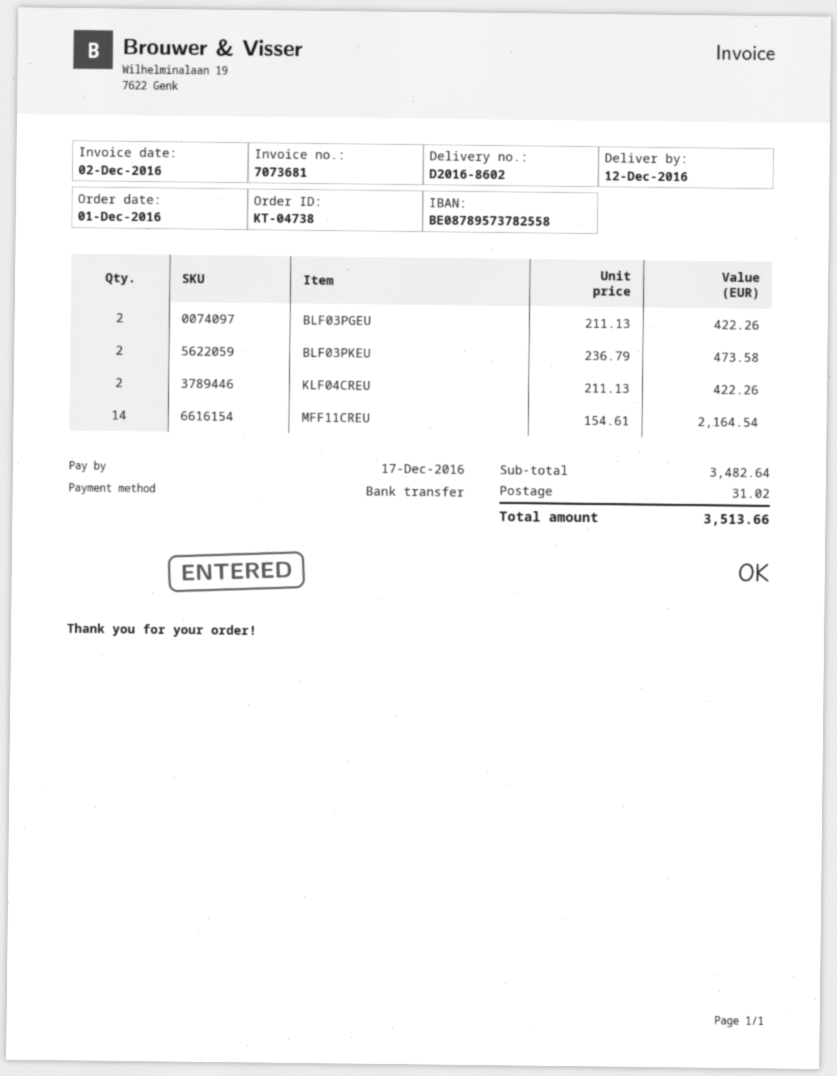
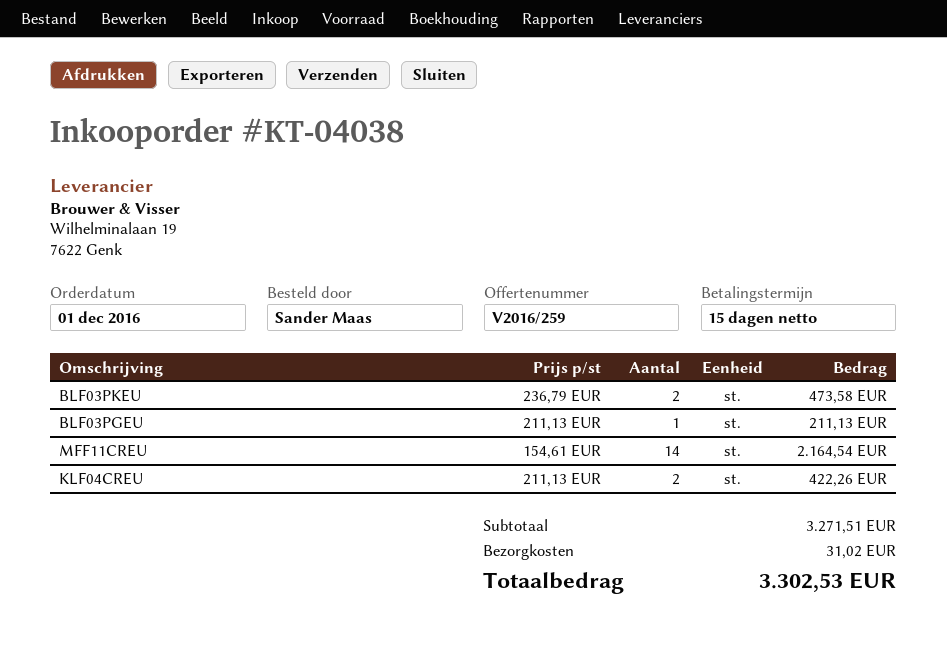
order number: KT-04738 -> KT-04038
BLF03PGEU: 2 x 211.13 = 422.26 -> 1 x 211.13 = 211.13
subtotal: 3482.64 -> 3271.51
total: 3513.66 -> 3302.53

